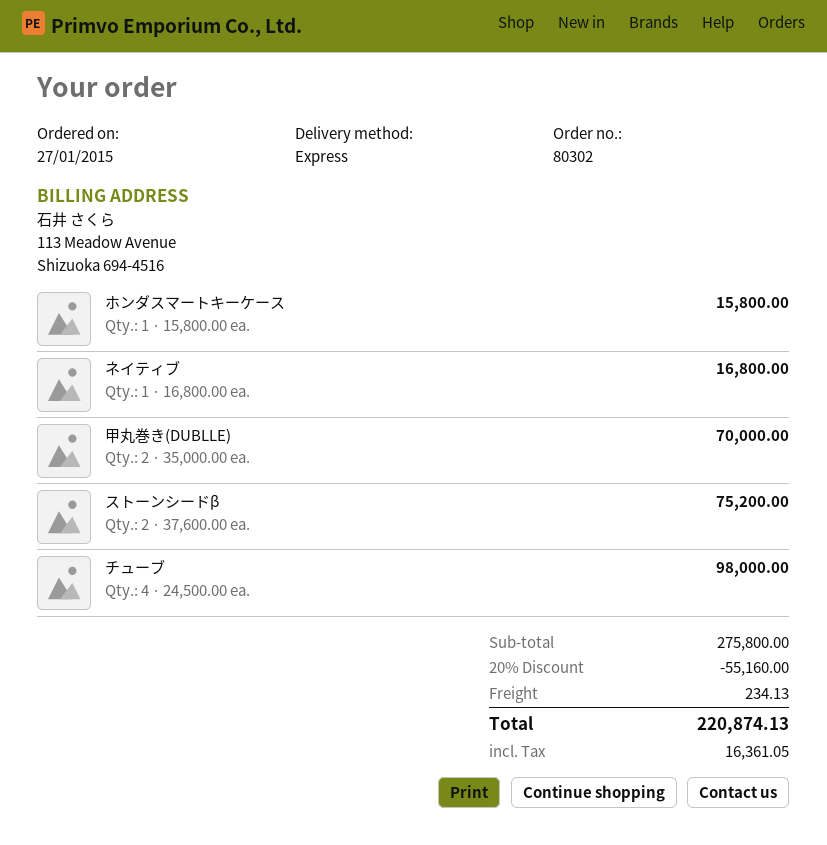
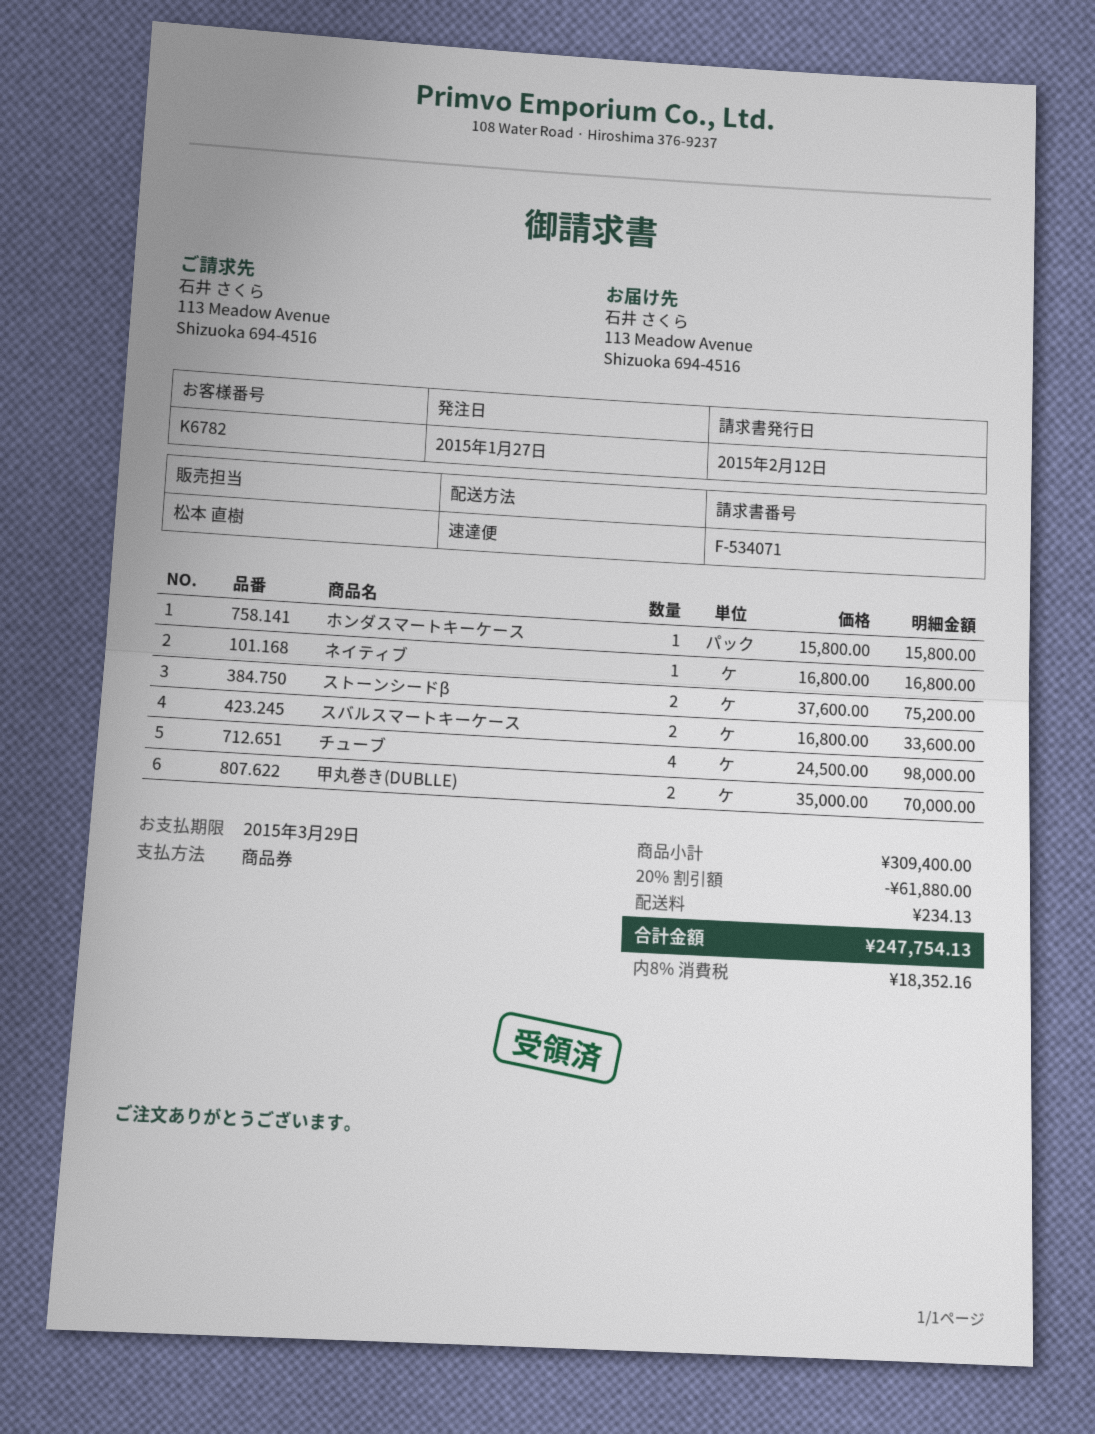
スバルスマートキーケース: none -> 2 x 16800.00 = 33600.00
subtotal: 275800.00 -> 309400.00
discount: 20% = 55160.00 -> 20% = 61880.00
tax: 16361.05 -> 18352.16
total: 220874.13 -> 247754.13

